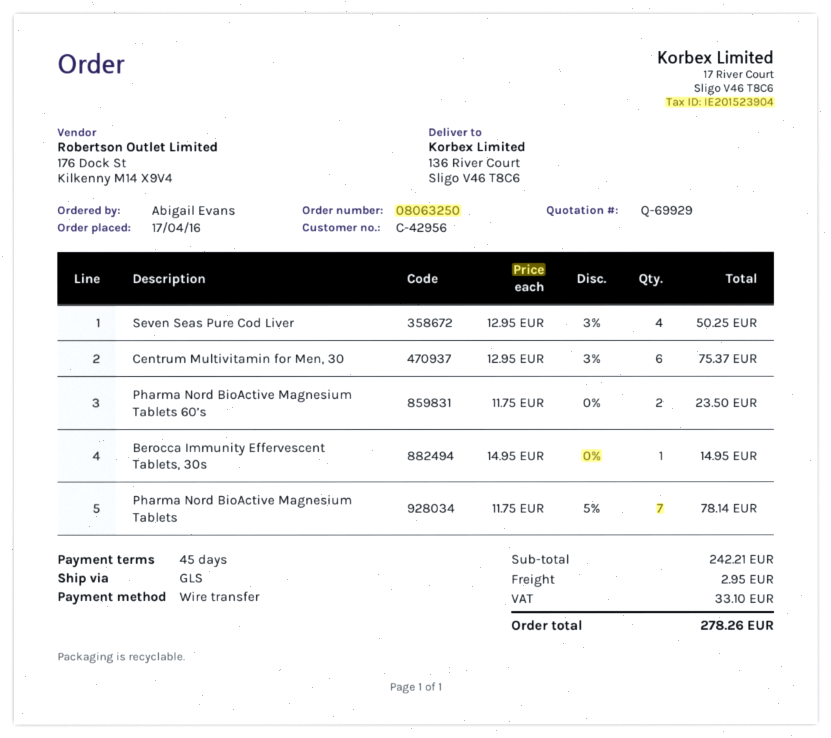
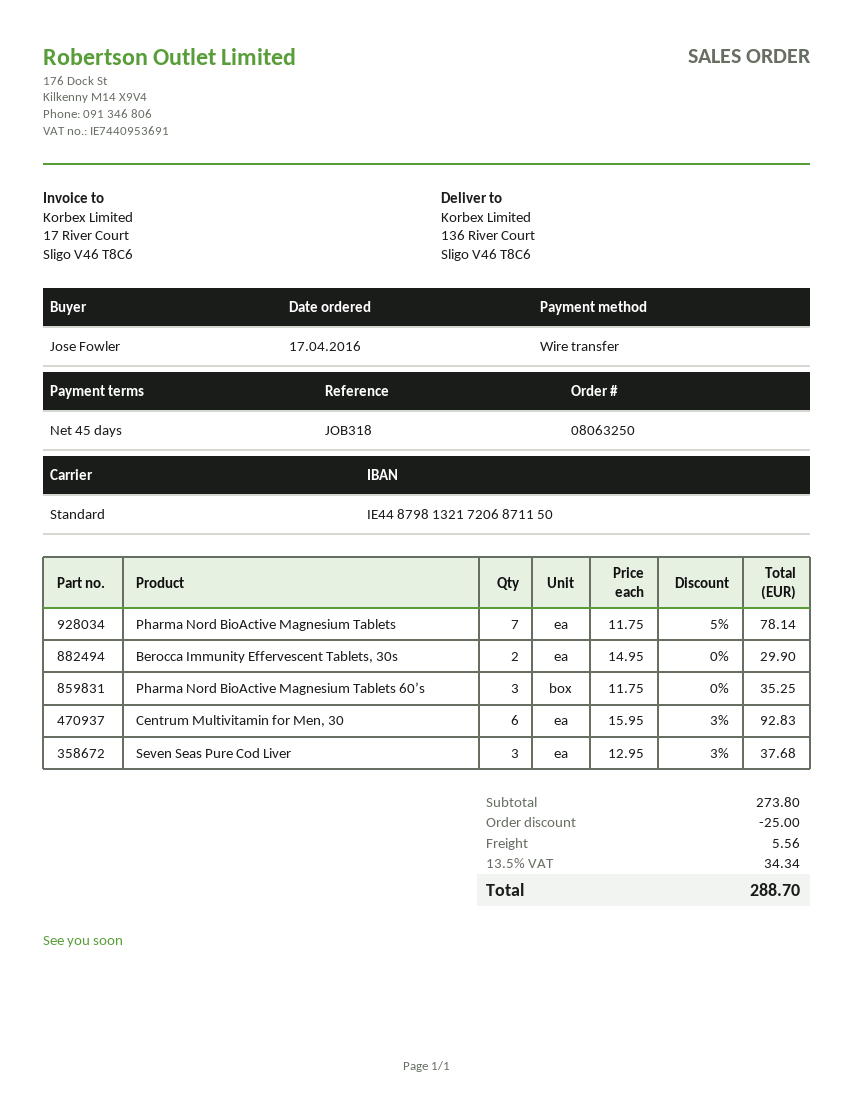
ordered by: Abigail Evans -> Jose Fowler
shipping method: GLS -> standard
Seven Seas Pure Cod Liver: 4 x 12.95 - 3% = 50.25 -> 3 x 12.95 - 3% = 37.68
Centrum Multivitamin for Men, 30: 6 x 12.95 - 3% = 75.37 -> 6 x 15.95 - 3% = 92.83
Pharma Nord BioActive Magnesium Tablets 60’s: 2 x 11.75 = 23.50 -> 3 x 11.75 = 35.25
Berocca Immunity Effervescent Tablets, 30s: 1 x 14.95 = 14.95 -> 2 x 14.95 = 29.90
subtotal: 242.21 -> 273.80
discount: none -> 25.00
shipping: 2.95 -> 5.56
tax: 33.10 -> 34.34
total: 278.26 -> 288.70

